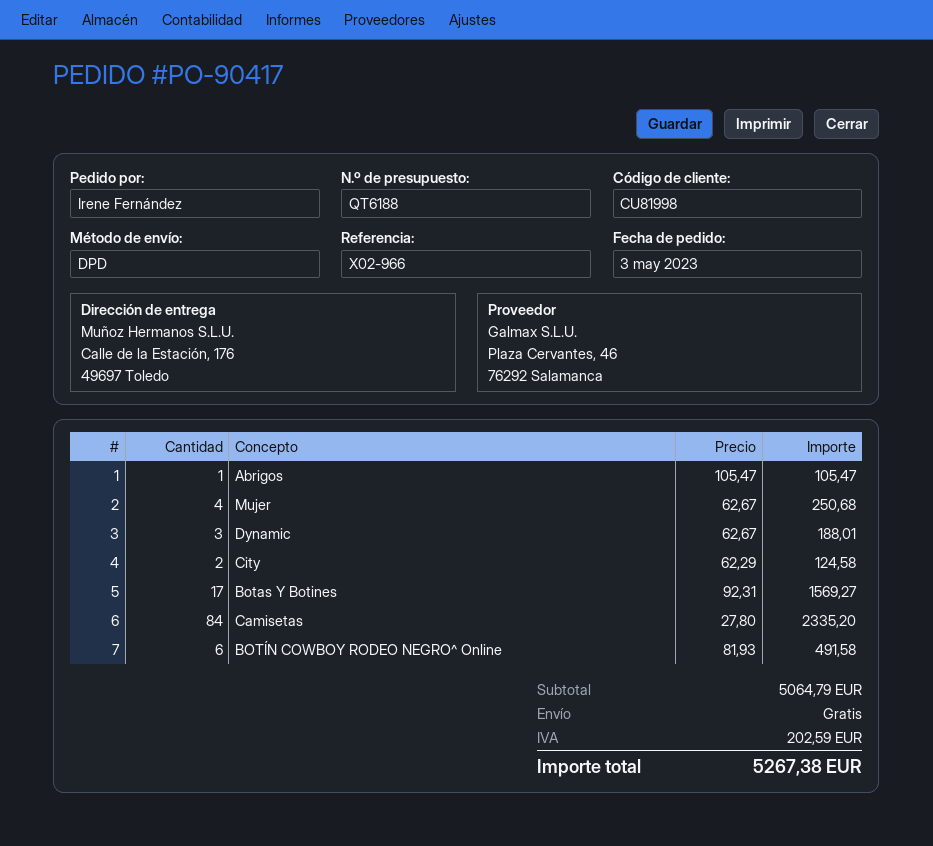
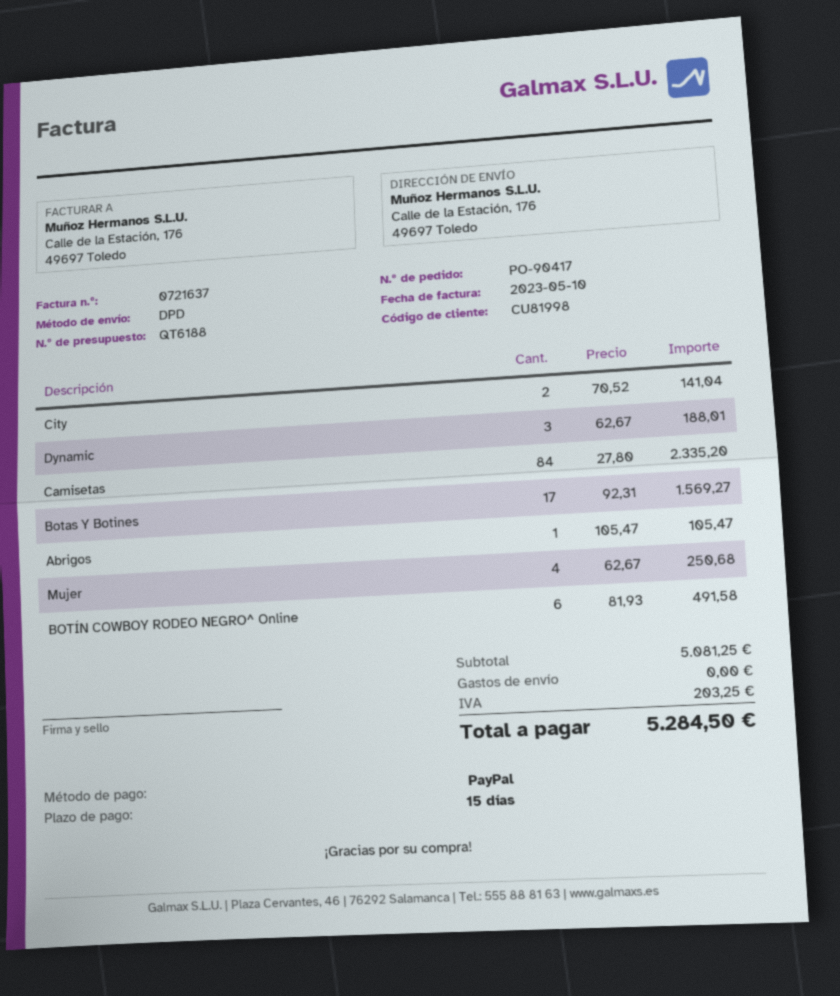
City: 2 x 62.29 = 124.58 -> 2 x 70.52 = 141.04
subtotal: 5064.79 -> 5081.25
tax: 202.59 -> 203.25
total: 5267.38 -> 5284.50

